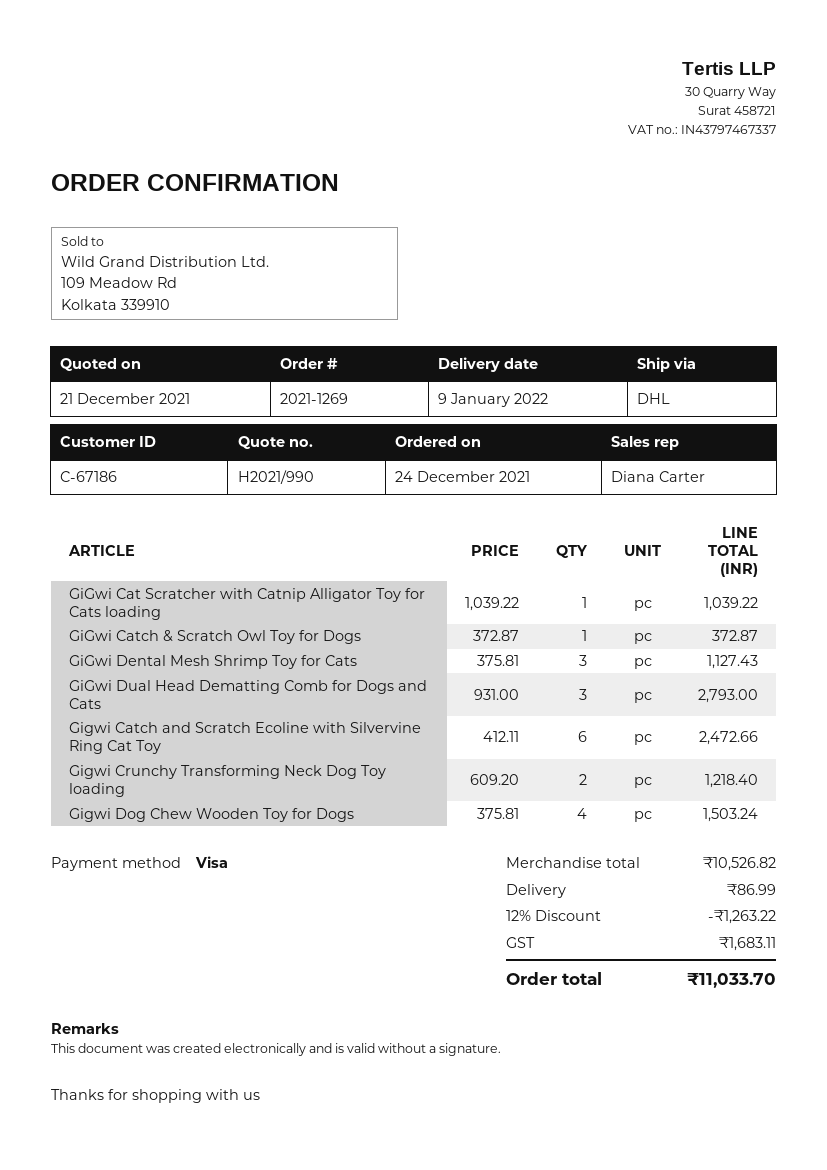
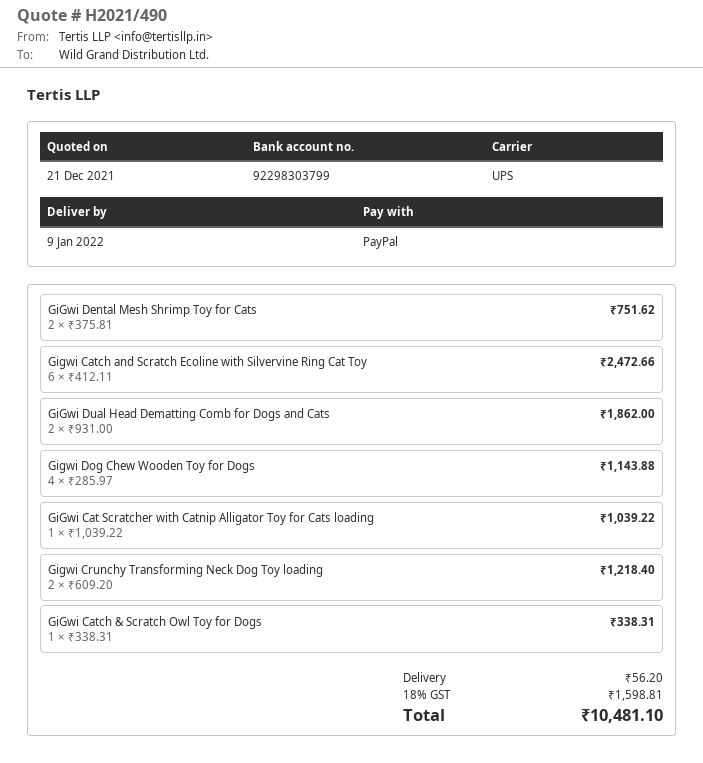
quote number: H2021/990 -> H2021/490
payment method: Visa -> PayPal
shipping method: DHL -> UPS
GiGwi Catch & Scratch Owl Toy for Dogs: 1 x 372.87 = 372.87 -> 1 x 338.31 = 338.31
GiGwi Dental Mesh Shrimp Toy for Cats: 3 x 375.81 = 1127.43 -> 2 x 375.81 = 751.62
GiGwi Dual Head Dematting Comb for Dogs and Cats: 3 x 931.00 = 2793.00 -> 2 x 931.00 = 1862.00
Gigwi Dog Chew Wooden Toy for Dogs: 4 x 375.81 = 1503.24 -> 4 x 285.97 = 1143.88
discount: 12% = 1263.22 -> none
shipping: 86.99 -> 56.20
tax: 1683.11 -> 1598.81
total: 11033.70 -> 10481.10

